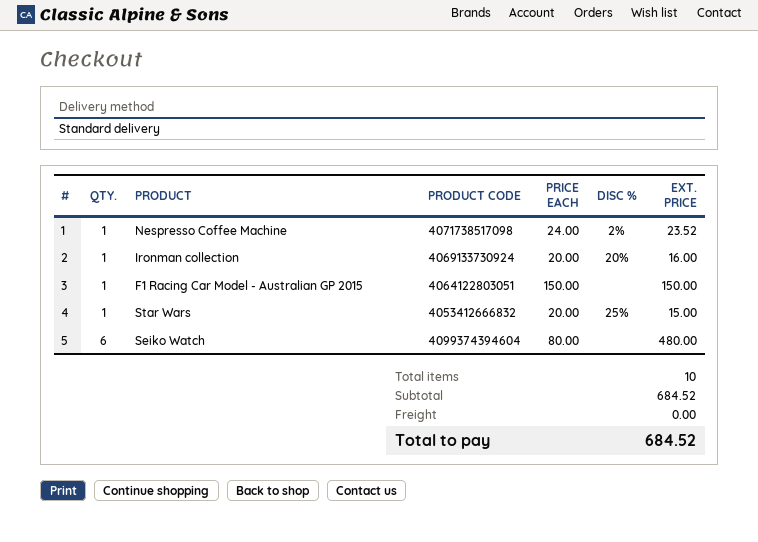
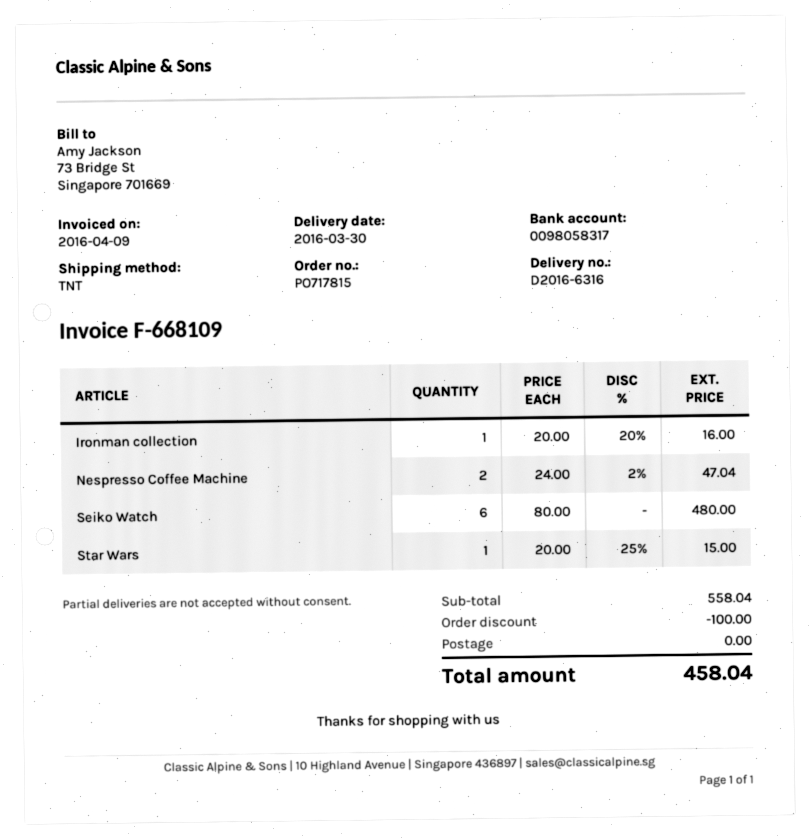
shipping method: standard -> TNT
Nespresso Coffee Machine: 1 x 24.00 - 2% = 23.52 -> 2 x 24.00 - 2% = 47.04
F1 Racing Car Model - Australian GP 2015: 1 x 150.00 = 150.00 -> none
subtotal: 684.52 -> 558.04
discount: none -> 100.00
total: 684.52 -> 458.04

